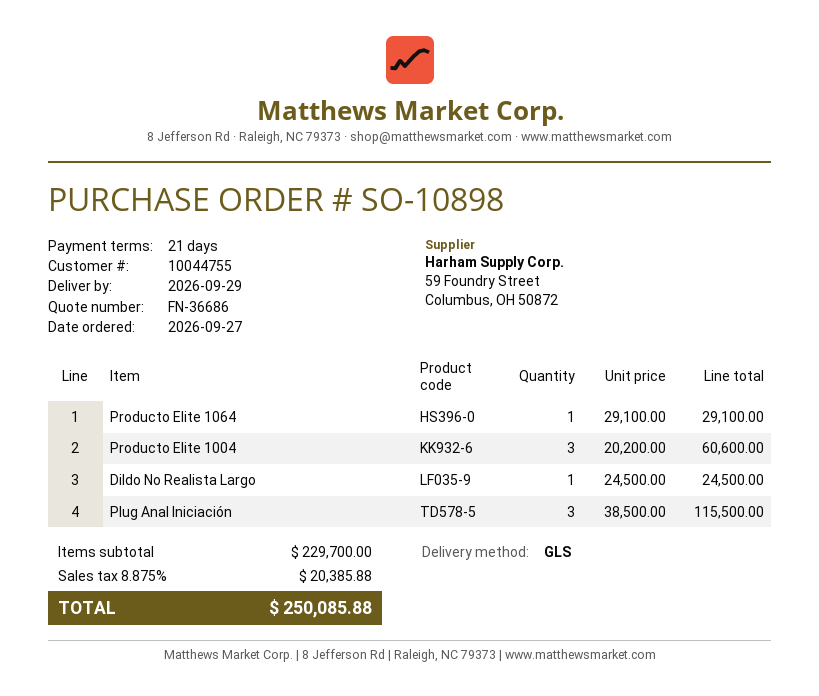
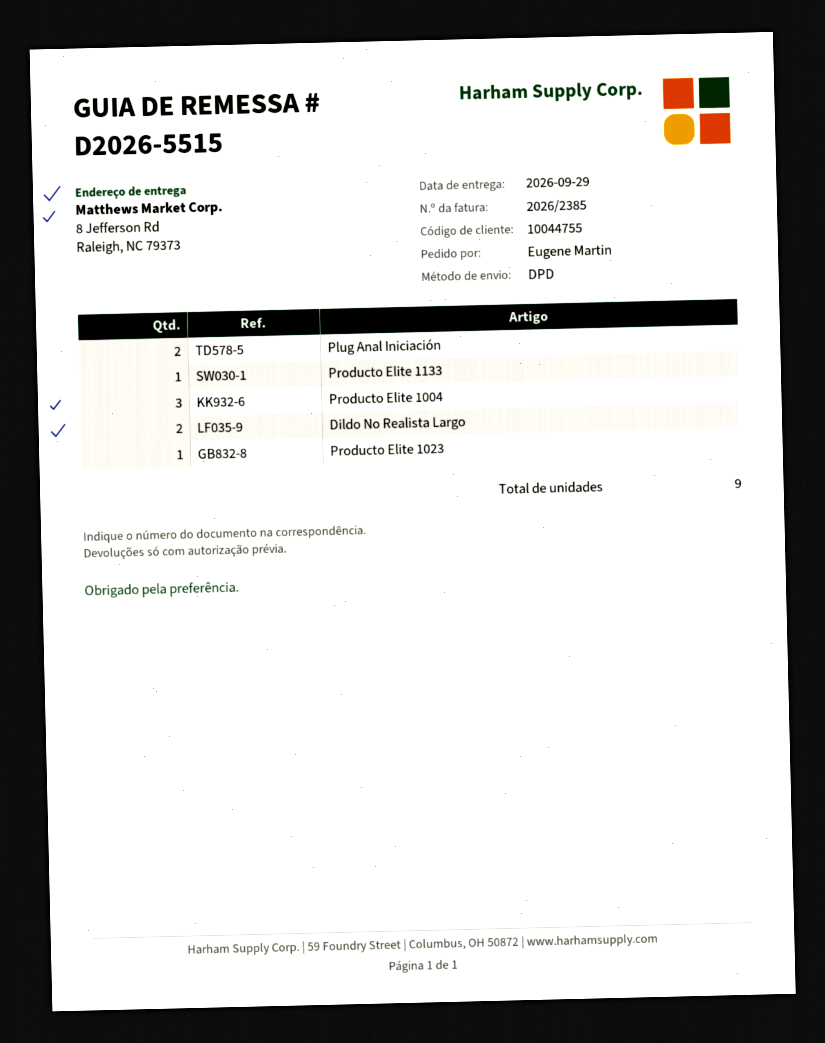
shipping method: GLS -> DPD
Producto Elite 1064: 1 -> none
Dildo No Realista Largo: 1 -> 2
Plug Anal Iniciación: 3 -> 2
Producto Elite 1133: none -> 1
Producto Elite 1023: none -> 1

